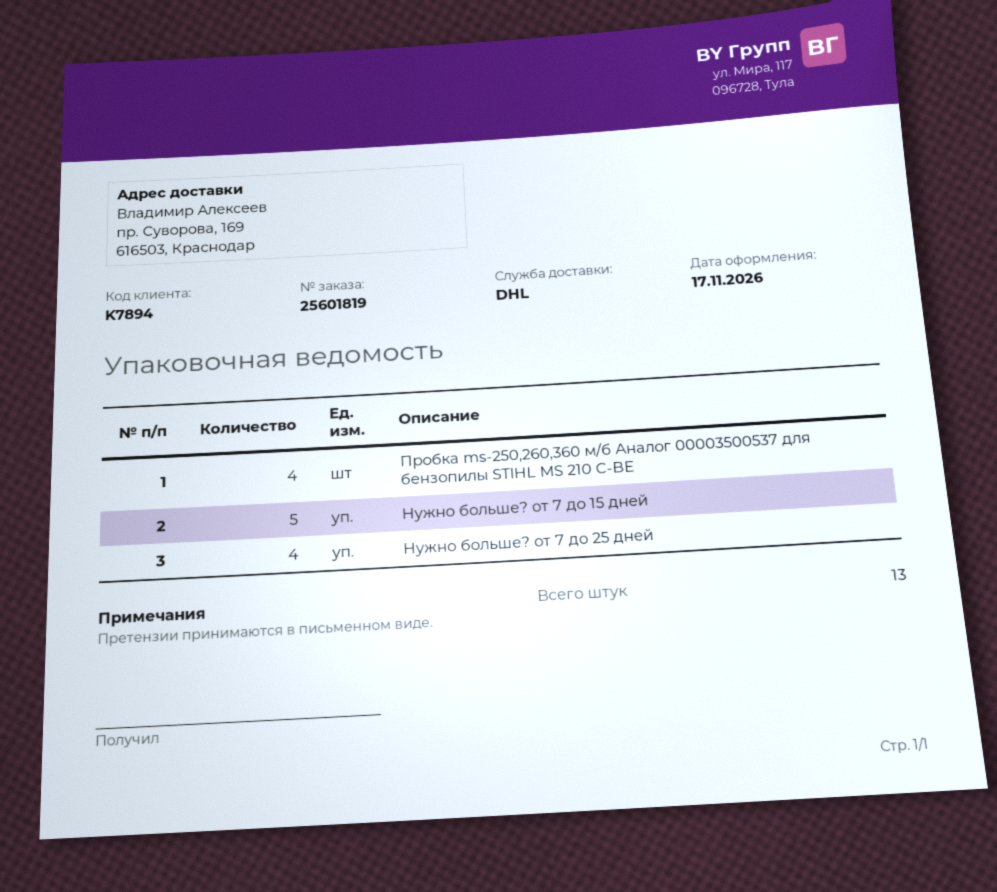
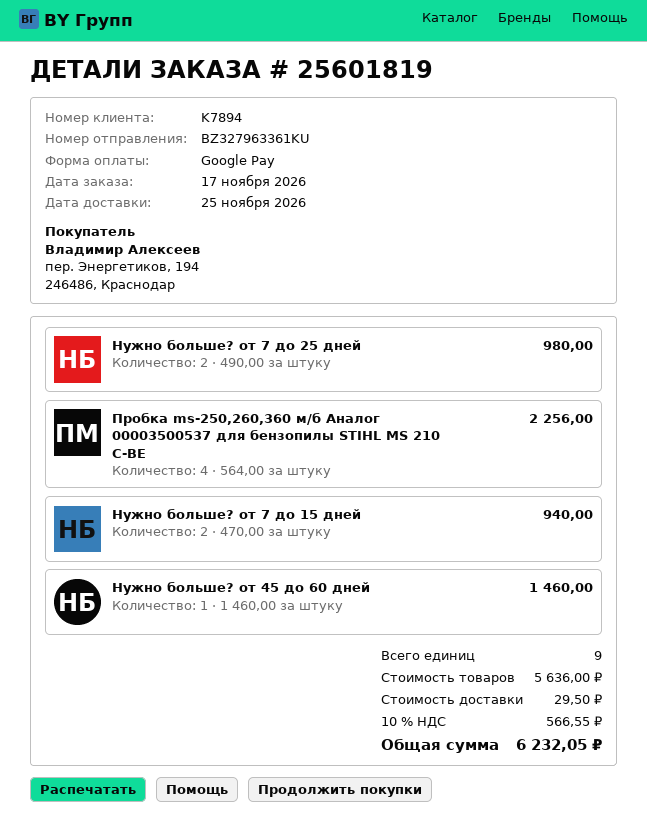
Нужно больше? от 7 до 15 дней: 5 -> 2
Нужно больше? от 7 до 25 дней: 4 -> 2
Нужно больше? от 45 до 60 дней: none -> 1
total quantity: 13 -> 9

